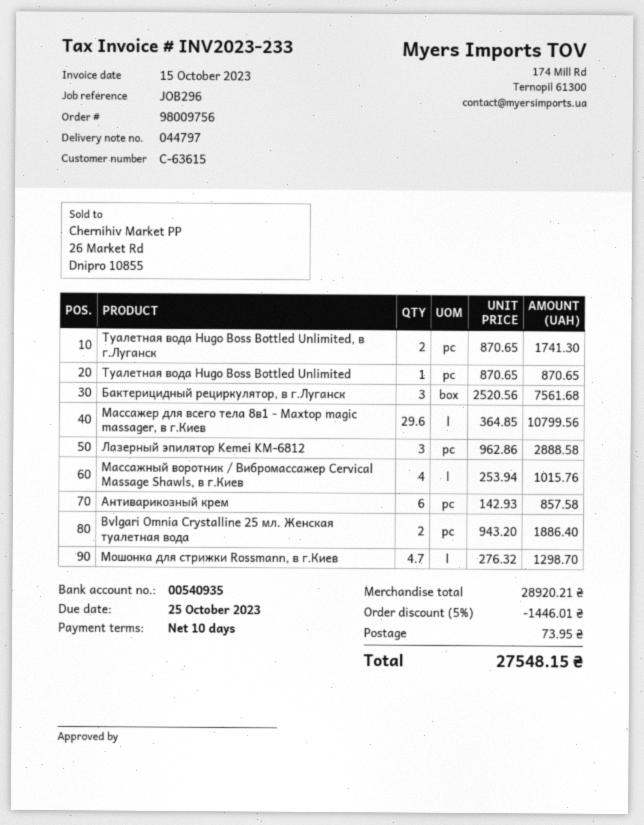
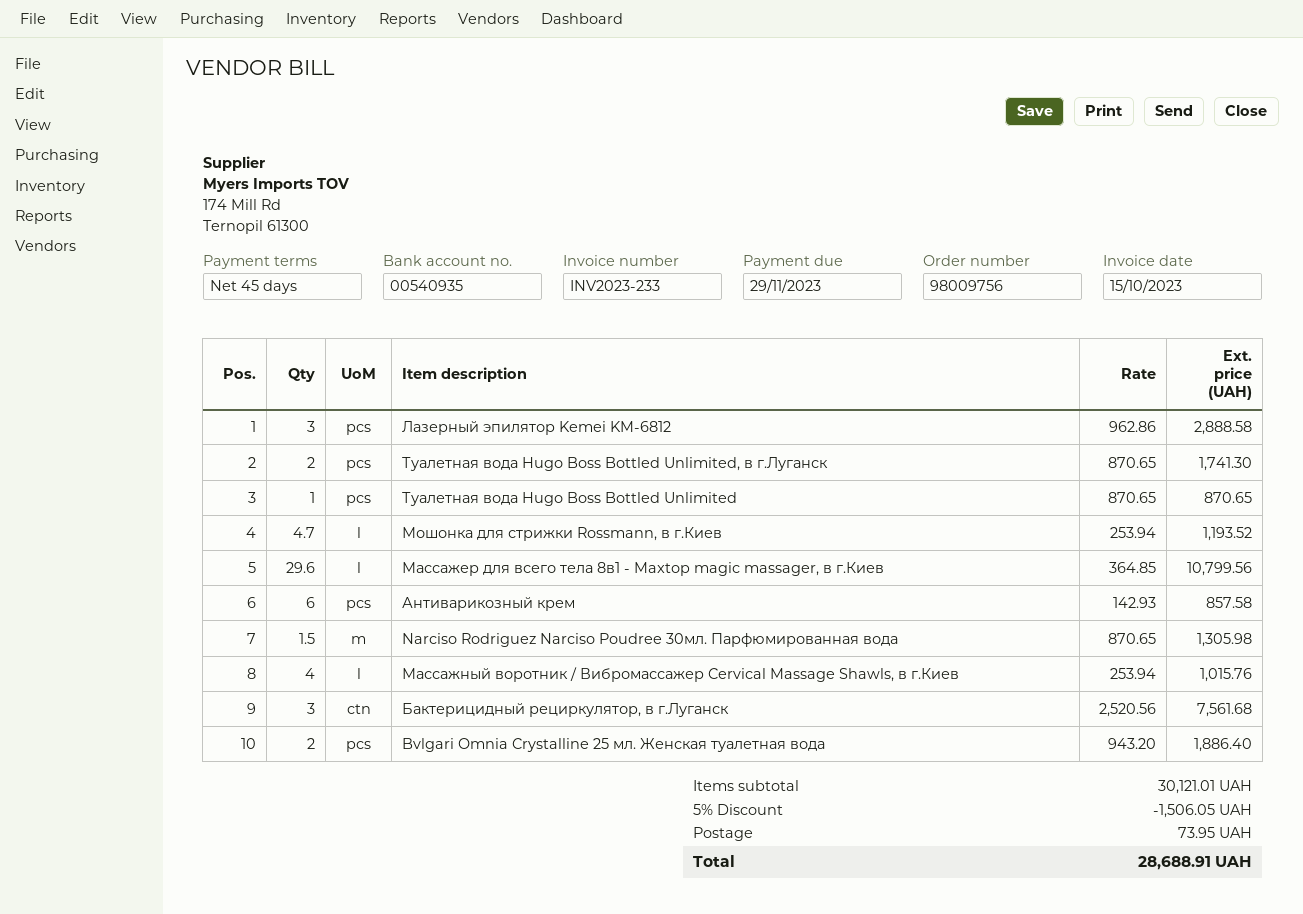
payment terms: 10 days -> 45 days
due date: 2023-10-25 -> 2023-11-29
Мошонка для стрижки Rossmann, в г.Киев: 4.7 x 276.32 = 1298.70 -> 4.7 x 253.94 = 1193.52
Narciso Rodriguez Narciso Poudree 30мл. Парфюмированная вода: none -> 1.5 x 870.65 = 1305.98
subtotal: 28920.21 -> 30121.01
discount: 5% = 1446.01 -> 5% = 1506.05
total: 27548.15 -> 28688.91

